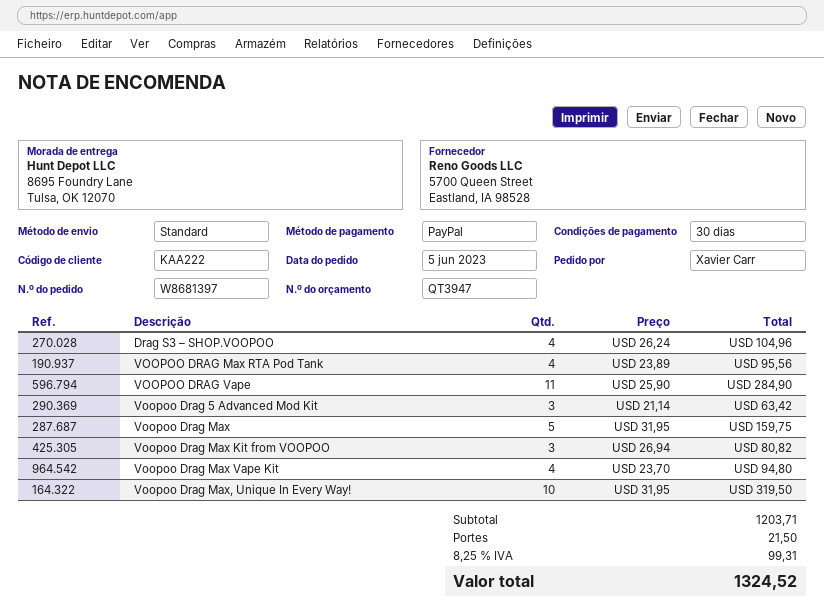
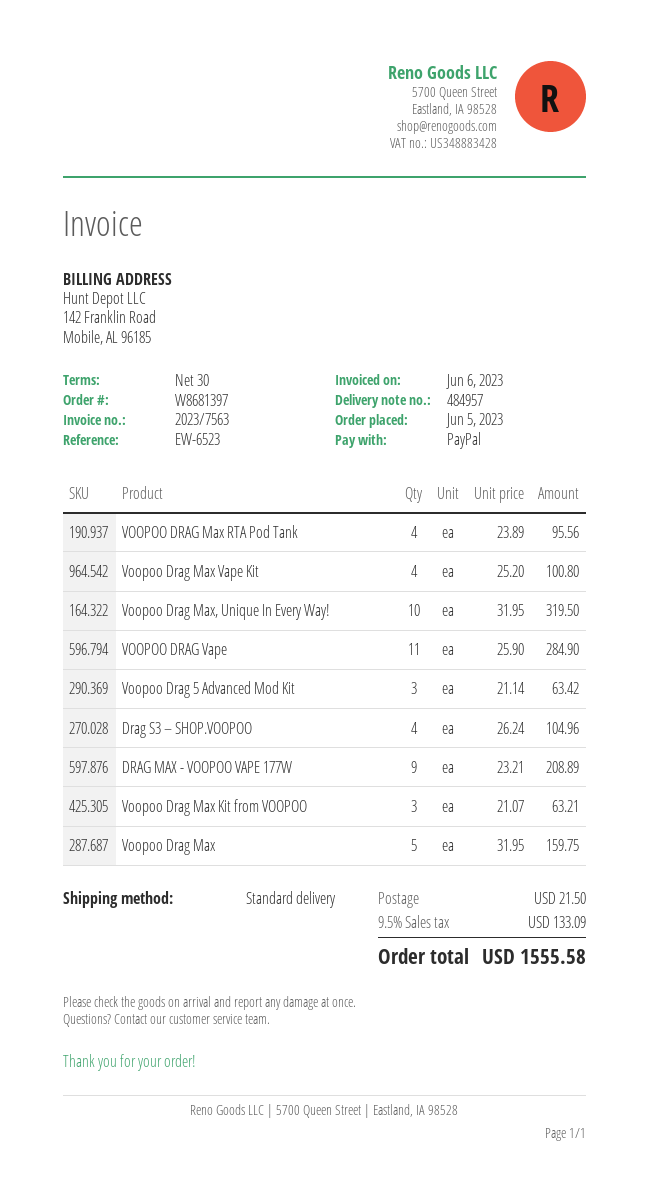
Voopoo Drag Max Kit from VOOPOO: 3 x 26.94 = 80.82 -> 3 x 21.07 = 63.21
Voopoo Drag Max Vape Kit: 4 x 23.70 = 94.80 -> 4 x 25.20 = 100.80
DRAG MAX - VOOPOO VAPE 177W: none -> 9 x 23.21 = 208.89
tax: 8.25% = 99.31 -> 9.5% = 133.09
total: 1324.52 -> 1555.58

